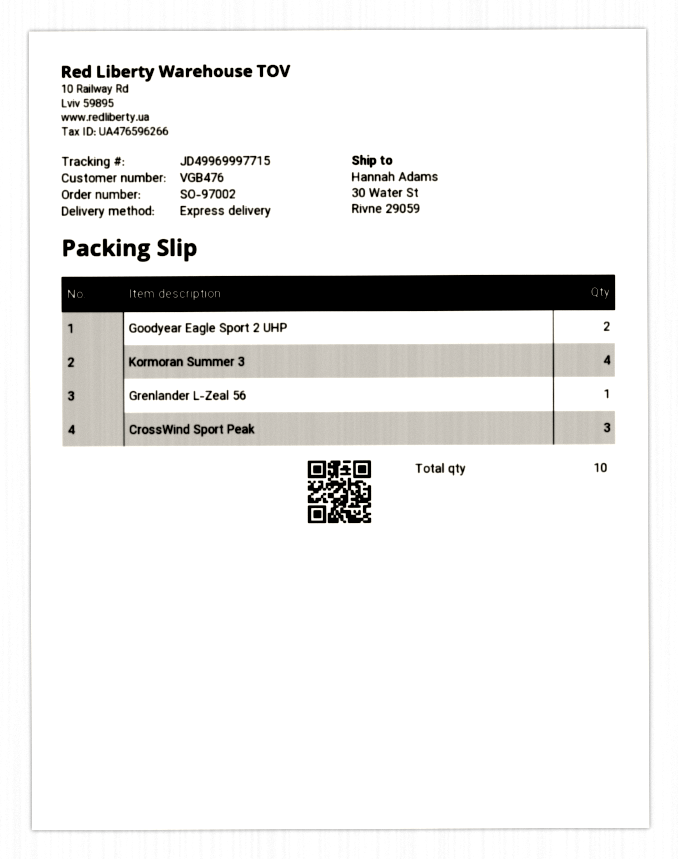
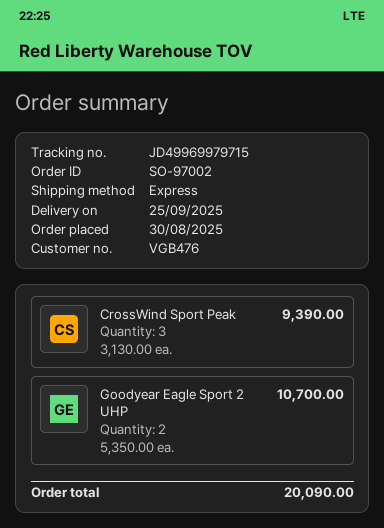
tracking number: JD49969997715 -> JD49969979715
Kormoran Summer 3: 4 -> none
Grenlander L-Zeal 56: 1 -> none

